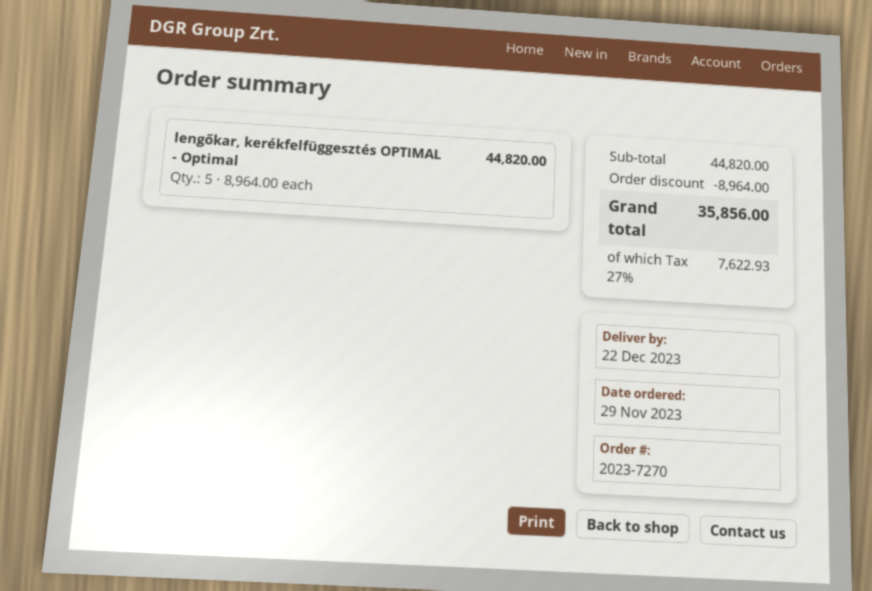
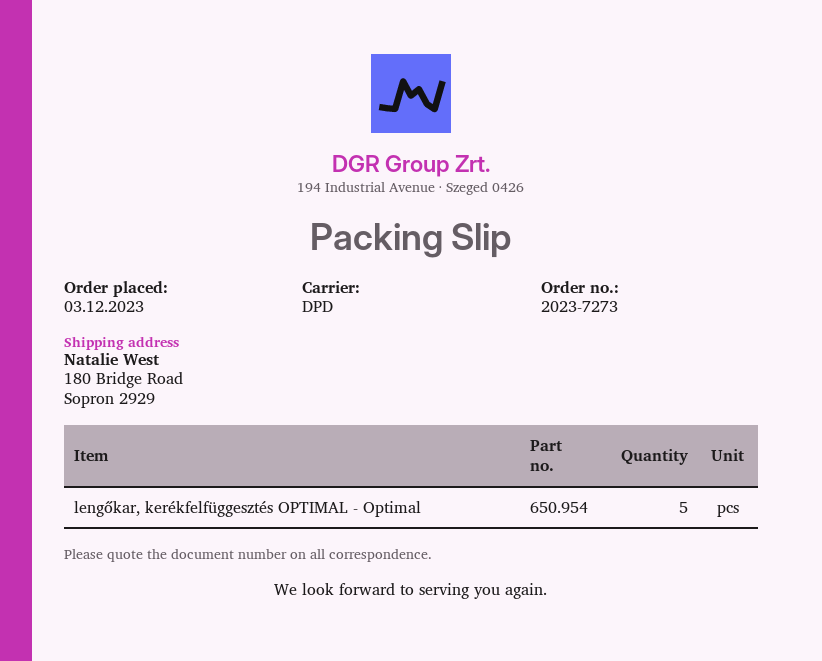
order number: 2023-7270 -> 2023-7273
order date: 2023-11-29 -> 2023-12-03

